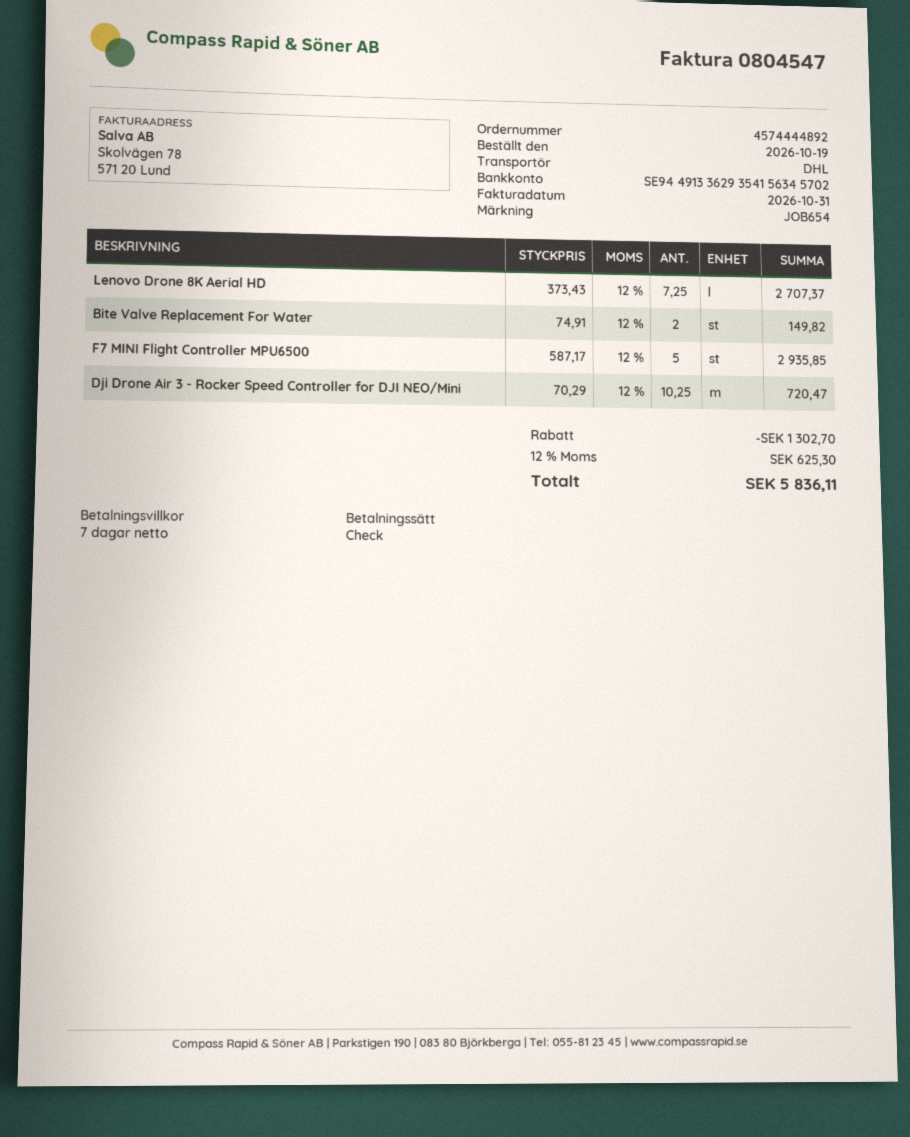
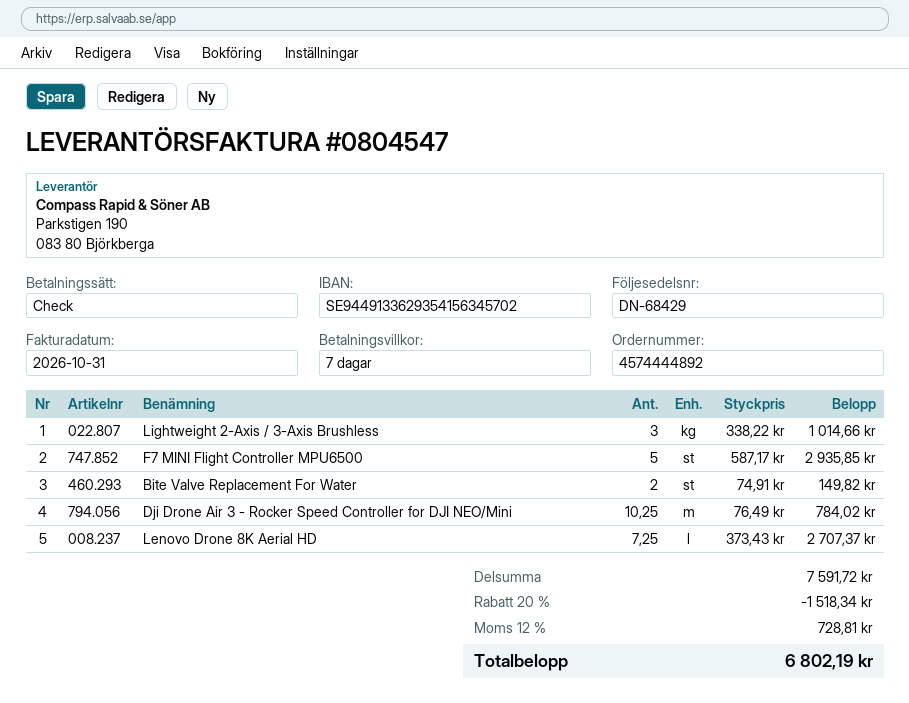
Dji Drone Air 3 - Rocker Speed Controller for DJI NEO/Mini: 10.25 x 70.29 = 720.47 -> 10.25 x 76.49 = 784.02
Lightweight 2-Axis / 3-Axis Brushless: none -> 3 x 338.22 = 1014.66
discount: 1302.70 -> 1518.34
tax: 12% = 625.30 -> 12% = 728.81
total: 5836.11 -> 6802.19

